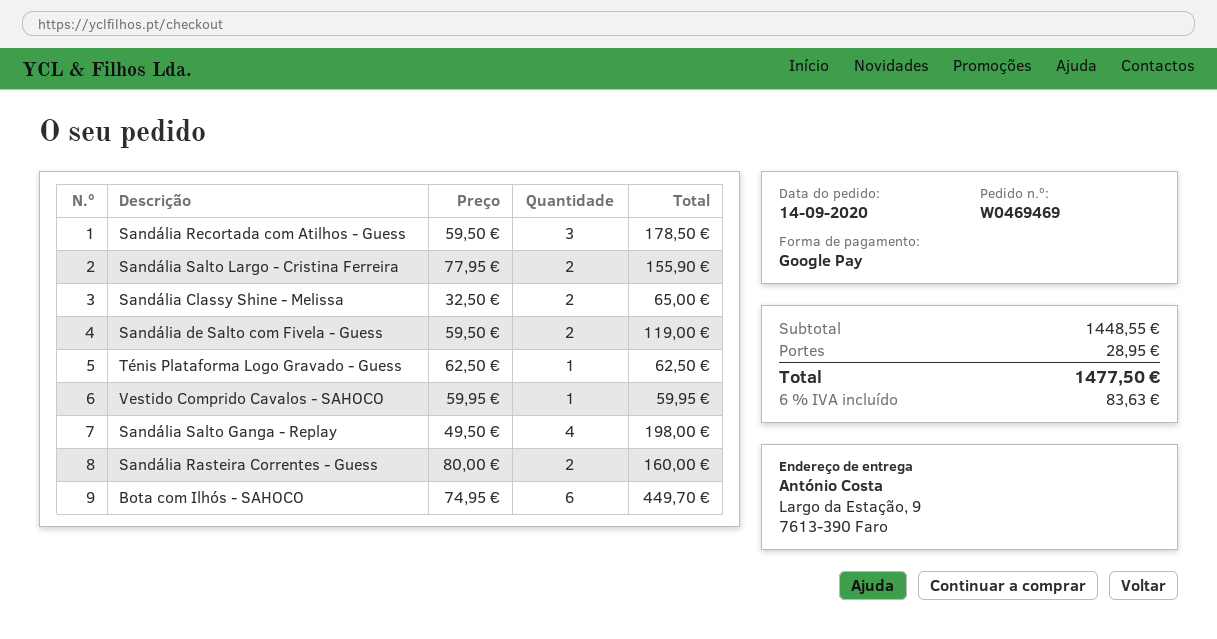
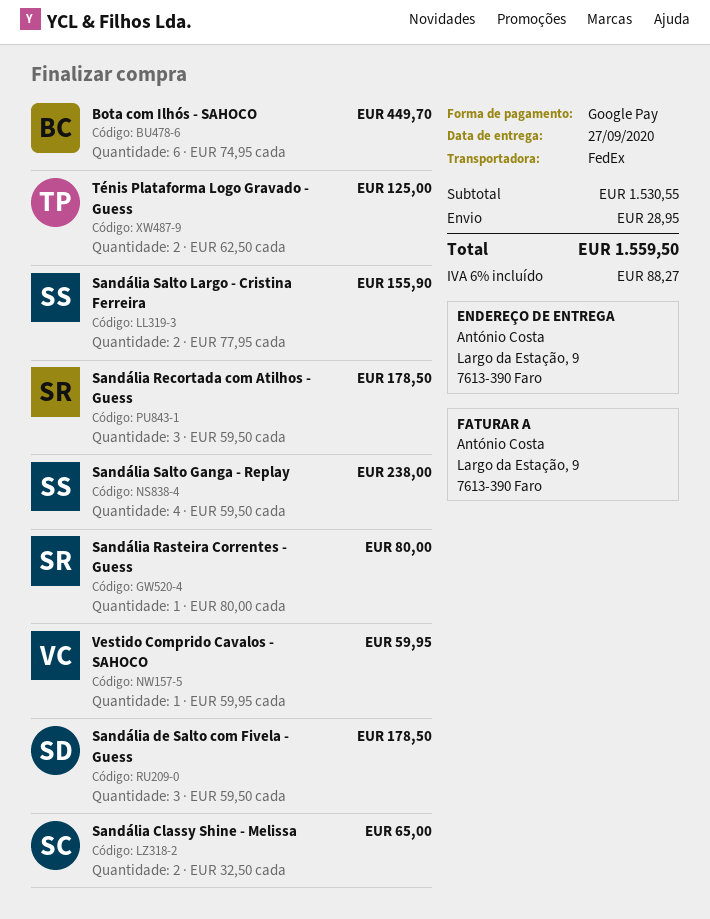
Sandália de Salto com Fivela - Guess: 2 x 59.50 = 119.00 -> 3 x 59.50 = 178.50
Ténis Plataforma Logo Gravado - Guess: 1 x 62.50 = 62.50 -> 2 x 62.50 = 125.00
Sandália Salto Ganga - Replay: 4 x 49.50 = 198.00 -> 4 x 59.50 = 238.00
Sandália Rasteira Correntes - Guess: 2 x 80.00 = 160.00 -> 1 x 80.00 = 80.00
subtotal: 1448.55 -> 1530.55
tax: 6% = 83.63 -> 6% = 88.27
total: 1477.50 -> 1559.50

